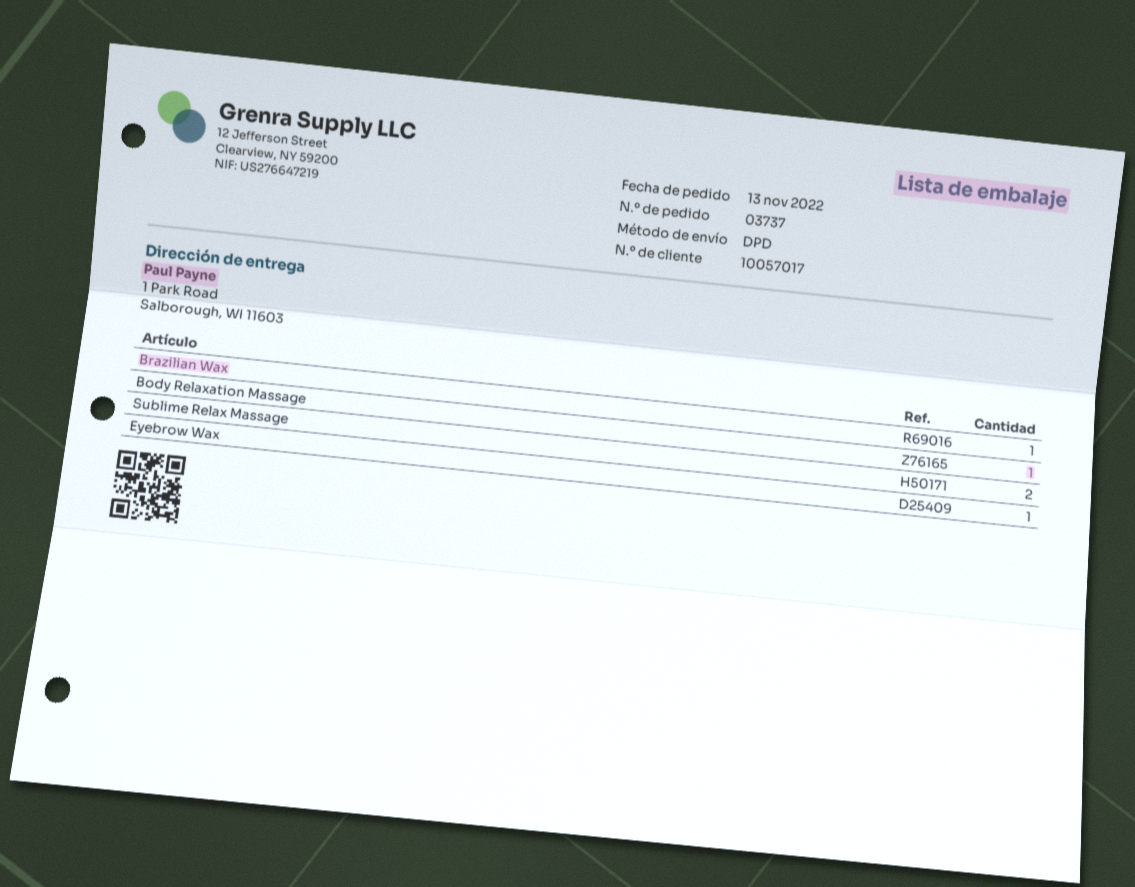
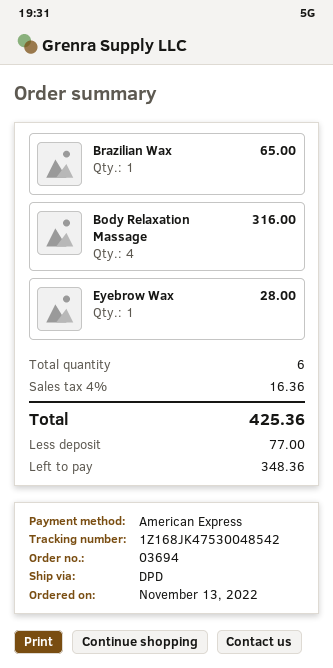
order number: 03737 -> 03694
Body Relaxation Massage: 1 -> 4
Sublime Relax Massage: 2 -> none

